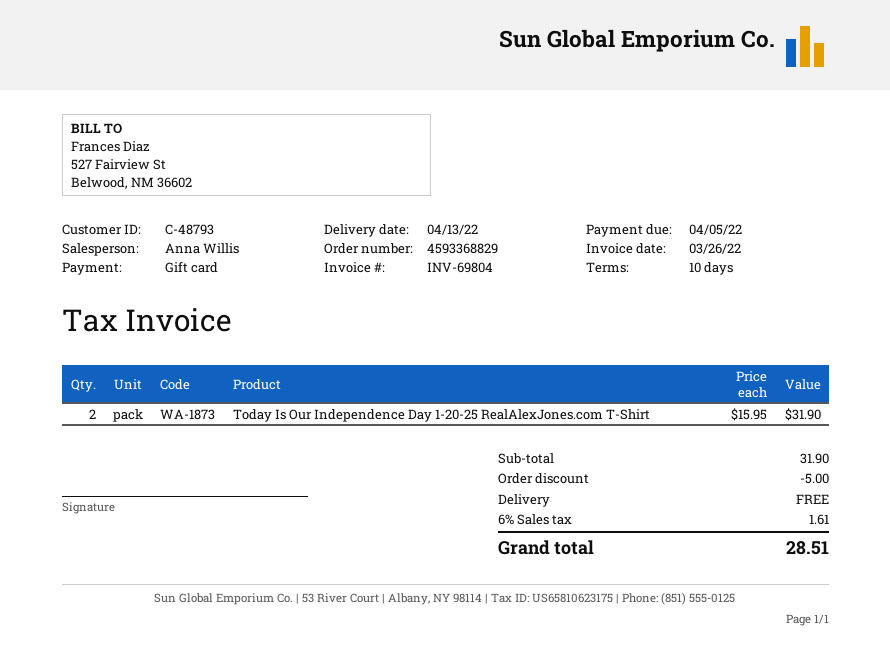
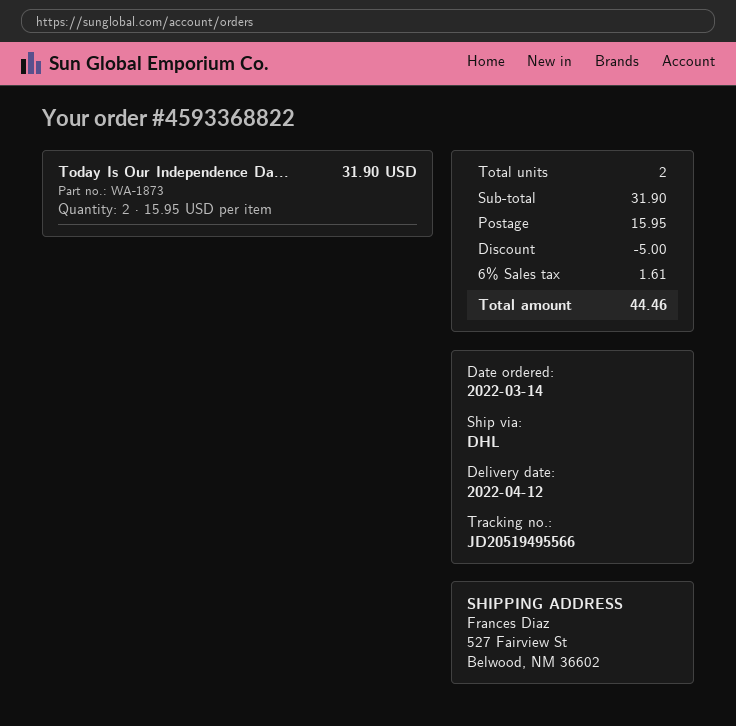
order number: 4593368829 -> 4593368822
delivery date: 2022-04-13 -> 2022-04-12
shipping: 0.00 -> 15.95
total: 28.51 -> 44.46

